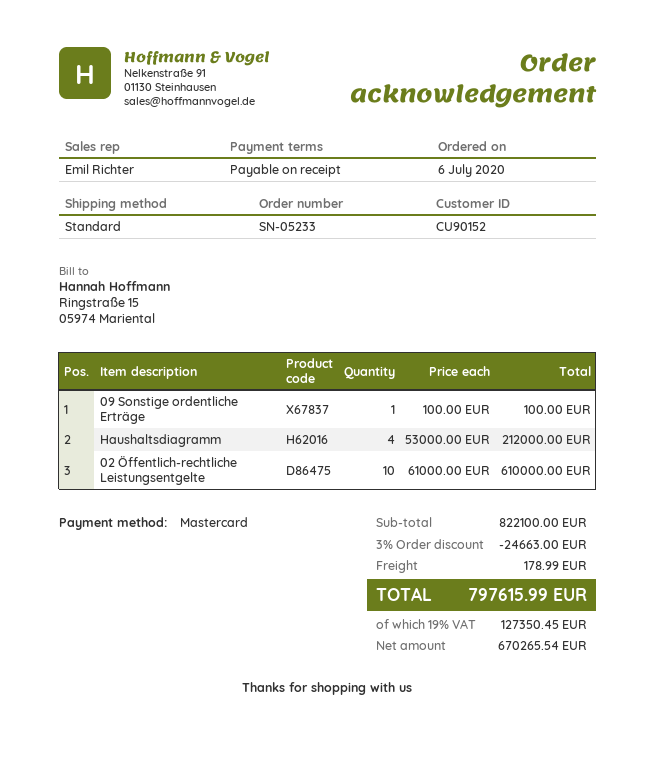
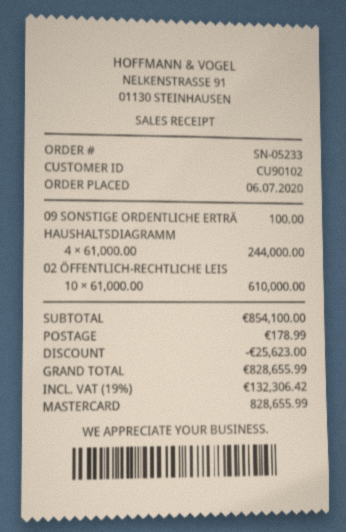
customer number: CU90152 -> CU90102
Haushaltsdiagramm: 4 x 53000.00 = 212000.00 -> 4 x 61000.00 = 244000.00
subtotal: 822100.00 -> 854100.00
discount: 24663.00 -> 25623.00
tax: 19% = 127350.45 -> 19% = 132306.42
total: 797615.99 -> 828655.99

